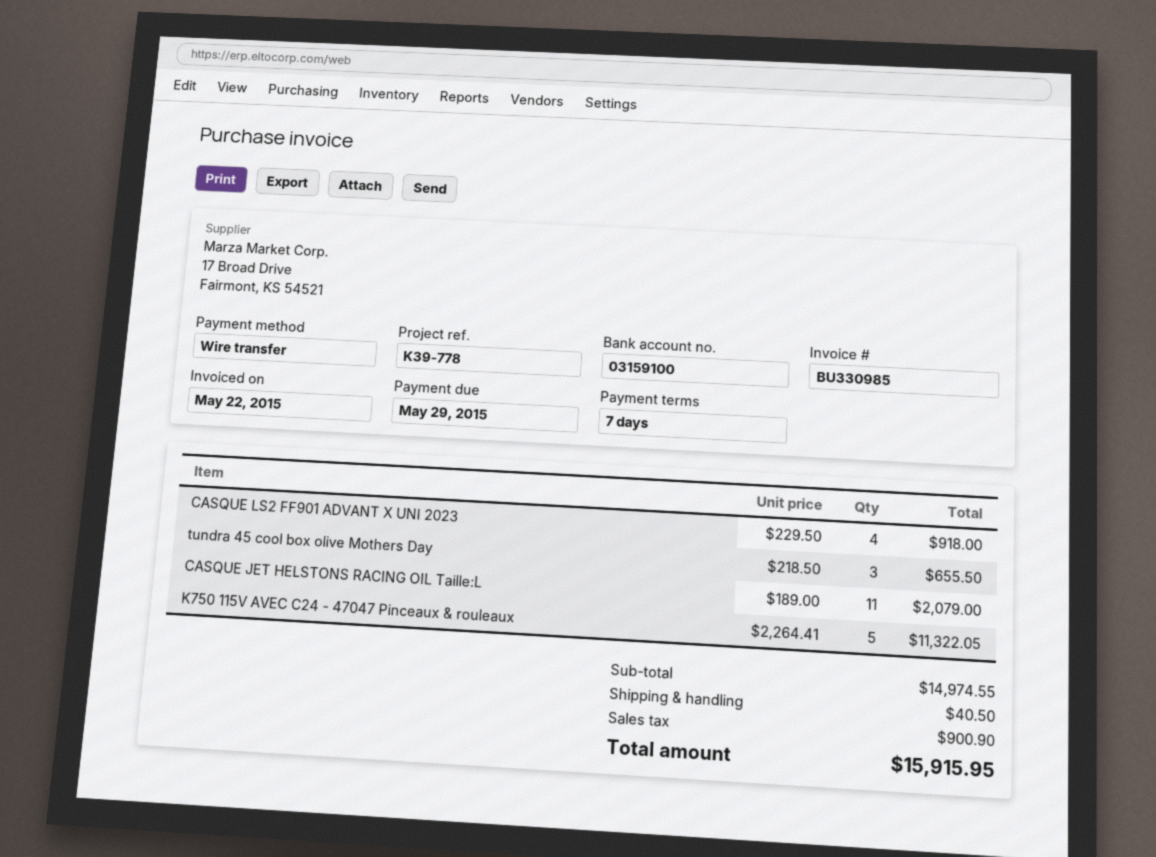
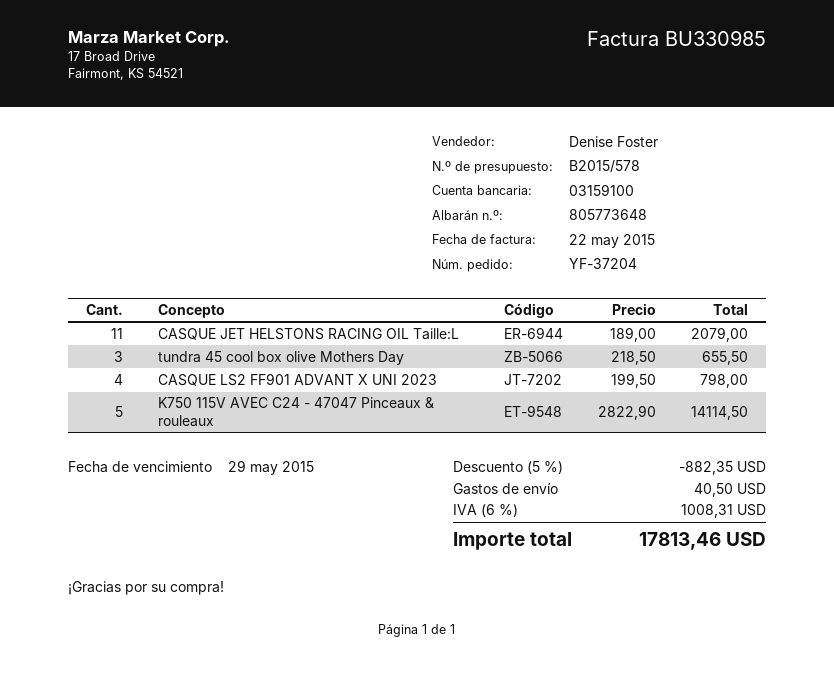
CASQUE LS2 FF901 ADVANT X UNI 2023: 4 x 229.50 = 918.00 -> 4 x 199.50 = 798.00
K750 115V AVEC C24 - 47047 Pinceaux & rouleaux: 5 x 2264.41 = 11322.05 -> 5 x 2822.90 = 14114.50
discount: none -> 5% = 882.35
tax: 900.90 -> 1008.31
total: 15915.95 -> 17813.46

